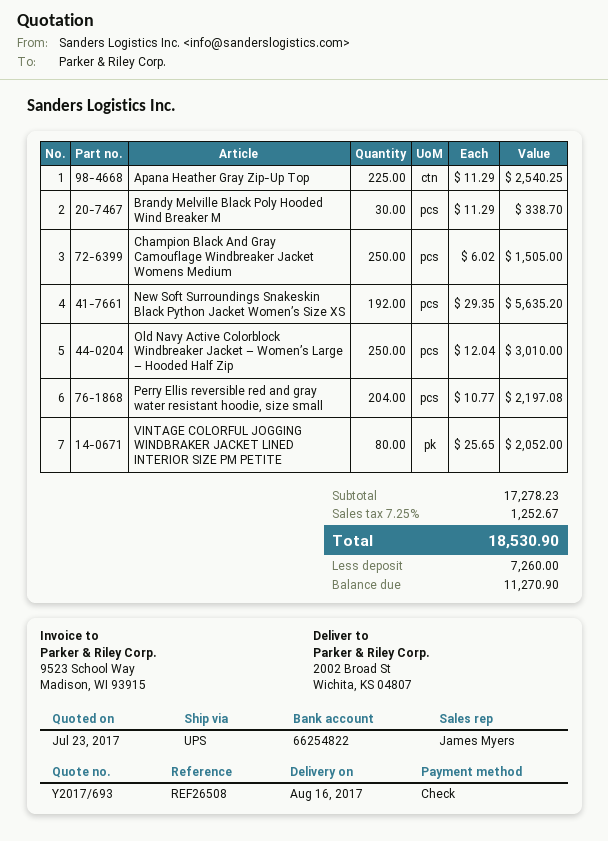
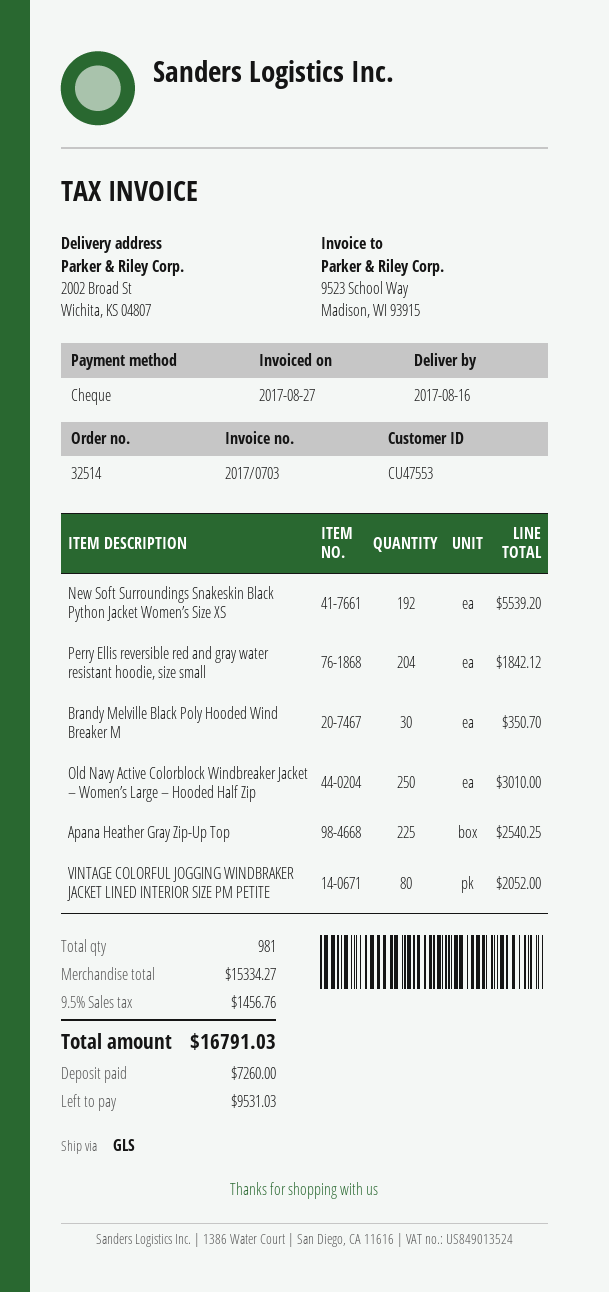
shipping method: UPS -> GLS
Brandy Melville Black Poly Hooded Wind Breaker M: 30 for 338.70 -> 30 for 350.70
Champion Black And Gray Camouflage Windbreaker Jacket Womens Medium: 250 for 1505.00 -> none
New Soft Surroundings Snakeskin Black Python Jacket Women’s Size XS: 192 for 5635.20 -> 192 for 5539.20
Perry Ellis reversible red and gray water resistant hoodie, size small: 204 for 2197.08 -> 204 for 1842.12
subtotal: 17278.23 -> 15334.27
tax: 7.25% = 1252.67 -> 9.5% = 1456.76
total: 18530.90 -> 16791.03
balance: 11270.90 -> 9531.03

